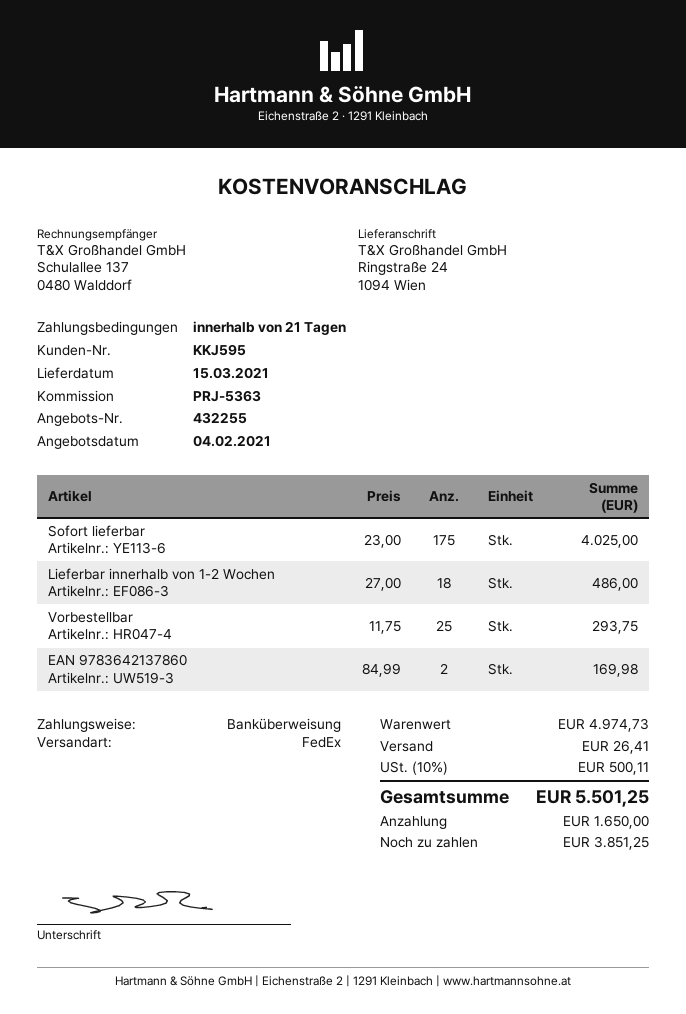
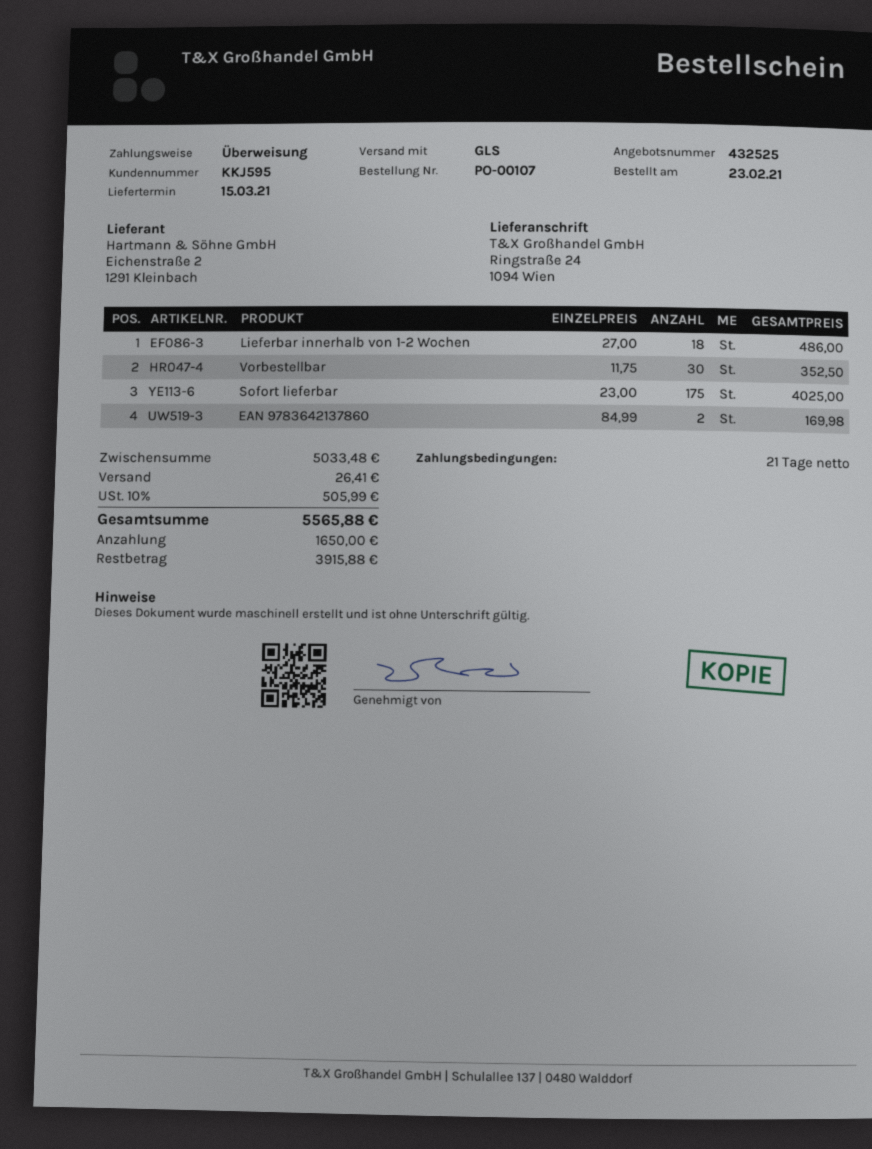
quote number: 432255 -> 432525
shipping method: FedEx -> GLS
Vorbestellbar: 25 x 11.75 = 293.75 -> 30 x 11.75 = 352.50
subtotal: 4974.73 -> 5033.48
tax: 10% = 500.11 -> 10% = 505.99
total: 5501.25 -> 5565.88
balance: 3851.25 -> 3915.88

